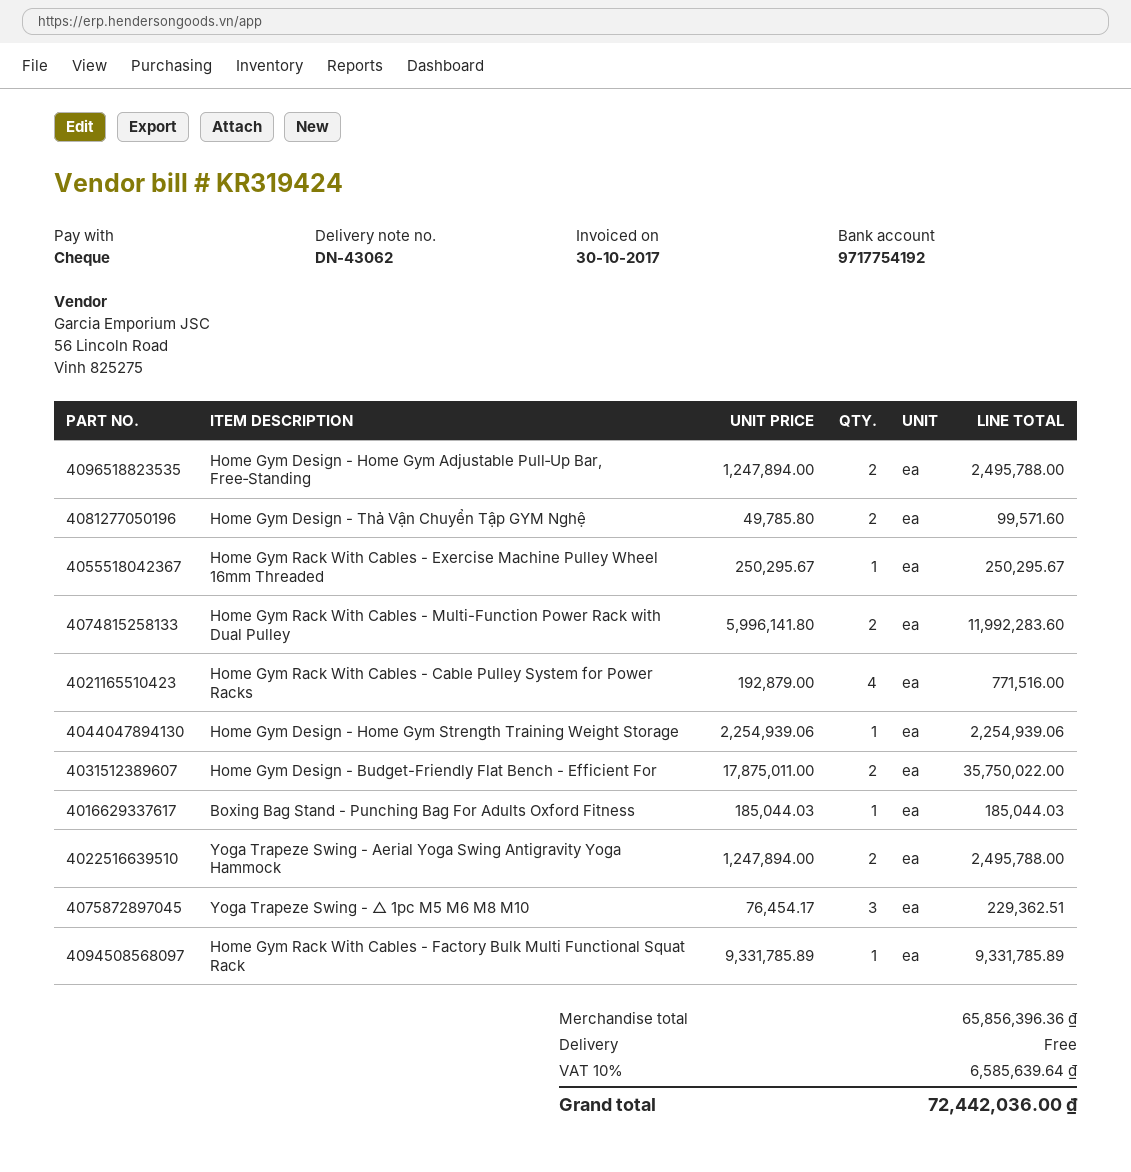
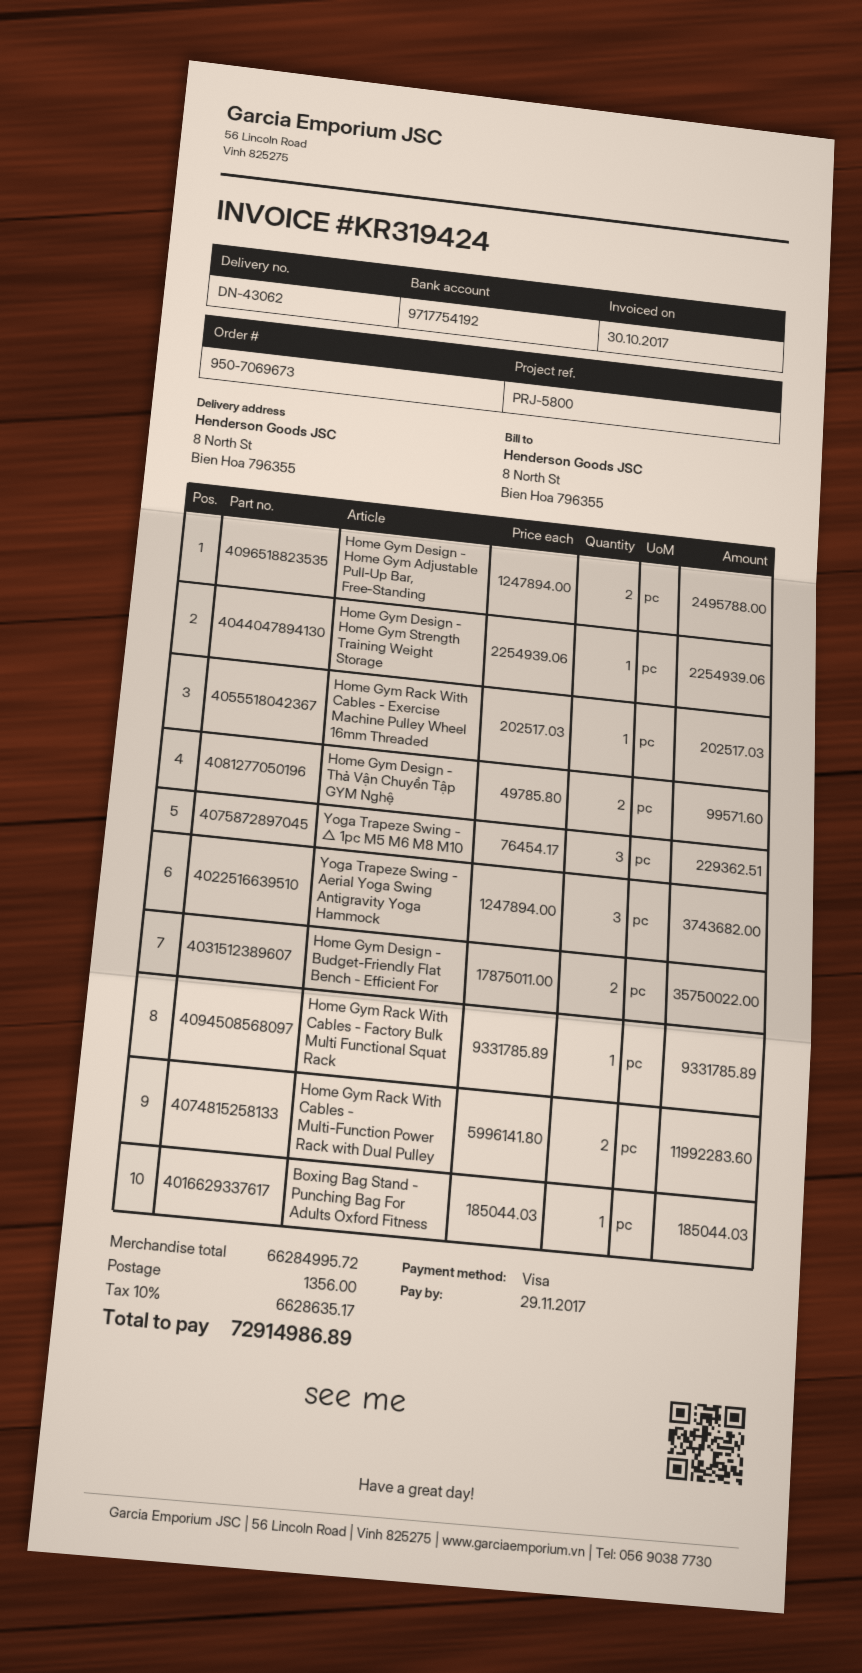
payment method: cheque -> Visa
Home Gym Rack With Cables - Exercise Machine Pulley Wheel 16mm Threaded: 1 x 250295.67 = 250295.67 -> 1 x 202517.03 = 202517.03
Home Gym Rack With Cables - Cable Pulley System for Power Racks: 4 x 192879.00 = 771516.00 -> none
Yoga Trapeze Swing - Aerial Yoga Swing Antigravity Yoga Hammock: 2 x 1247894.00 = 2495788.00 -> 3 x 1247894.00 = 3743682.00
subtotal: 65856396.36 -> 66284995.72
shipping: 0.00 -> 1356.00
tax: 10% = 6585639.64 -> 10% = 6628635.17
total: 72442036.00 -> 72914986.89

